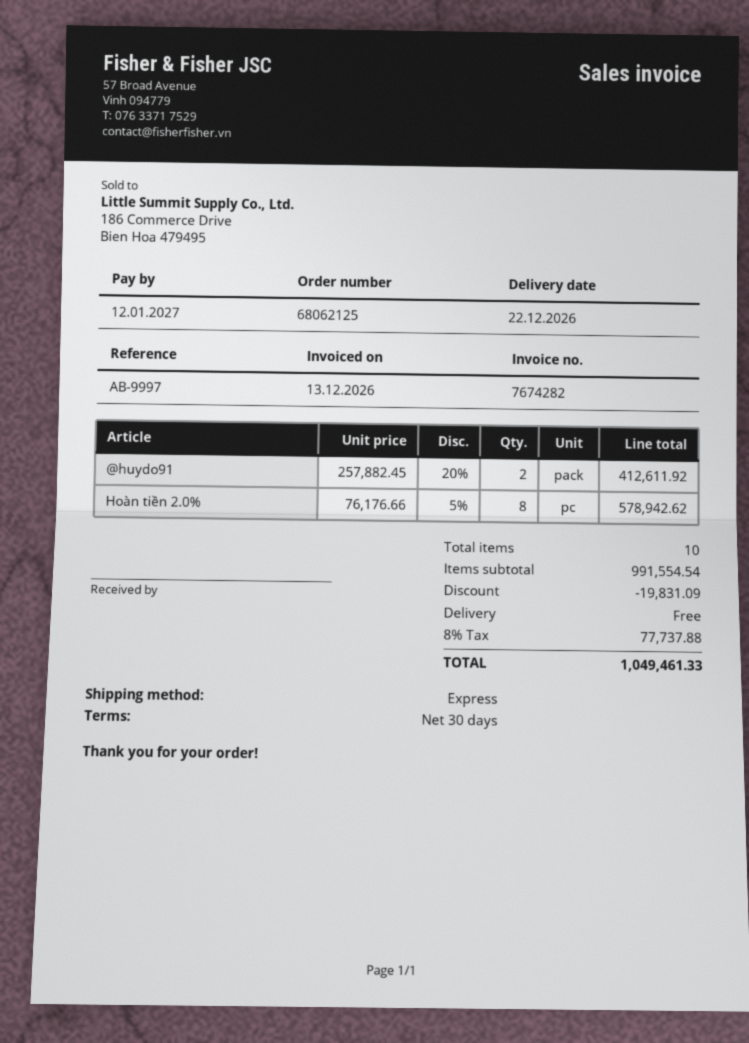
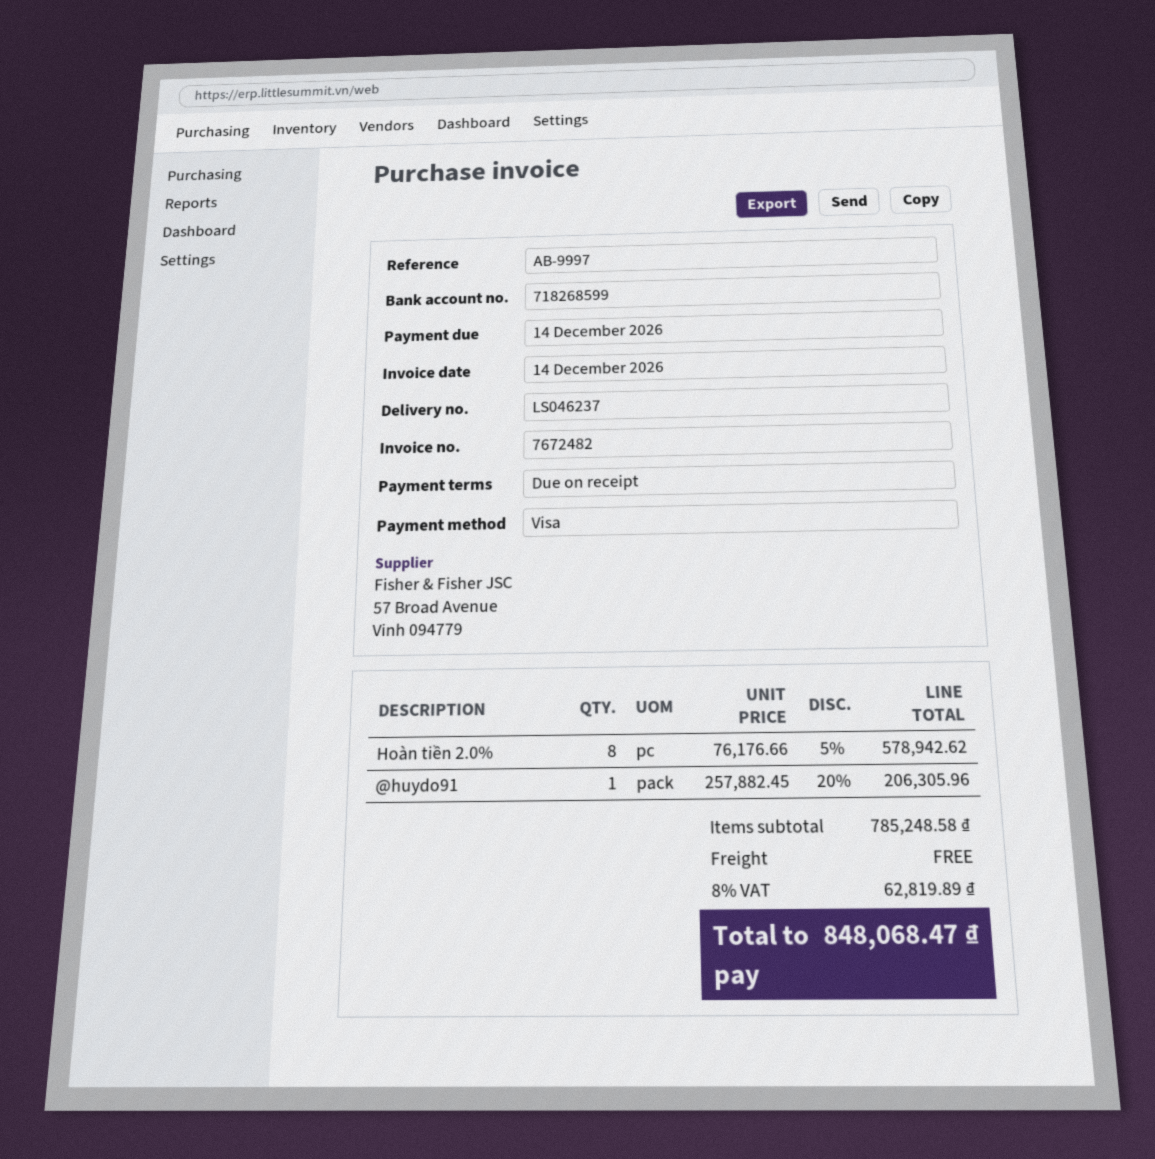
invoice number: 7674282 -> 7672482
invoice date: 2026-12-13 -> 2026-12-14
payment terms: 30 days -> on receipt
due date: 2027-01-12 -> 2026-12-14
@huydo91: 2 x 257882.45 - 20% = 412611.92 -> 1 x 257882.45 - 20% = 206305.96
subtotal: 991554.54 -> 785248.58
discount: 19831.09 -> none
tax: 8% = 77737.88 -> 8% = 62819.89
total: 1049461.33 -> 848068.47

